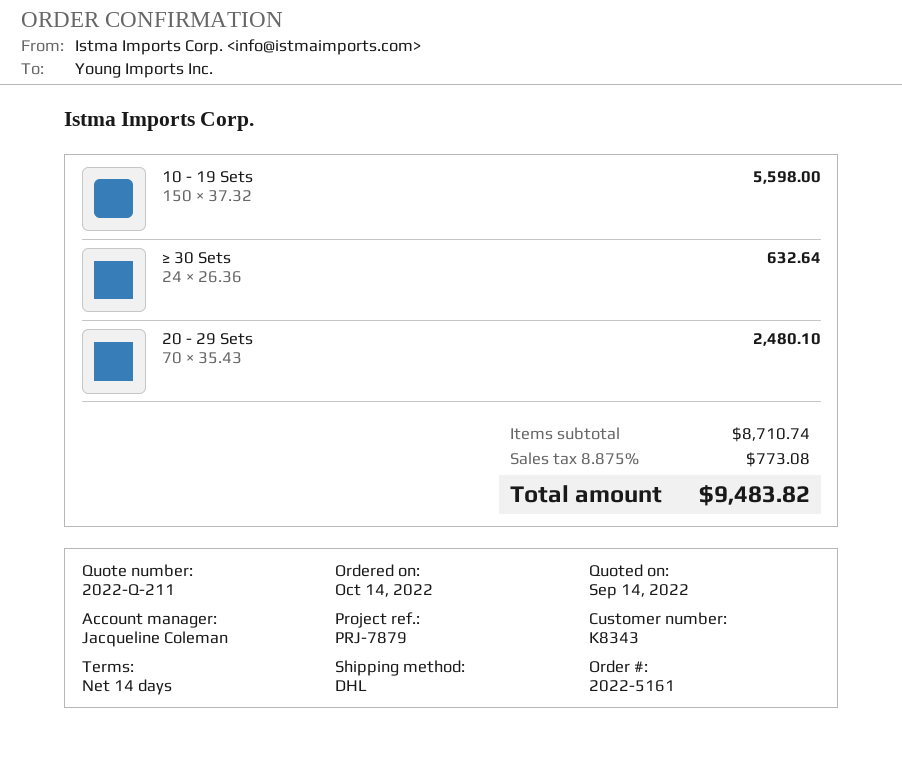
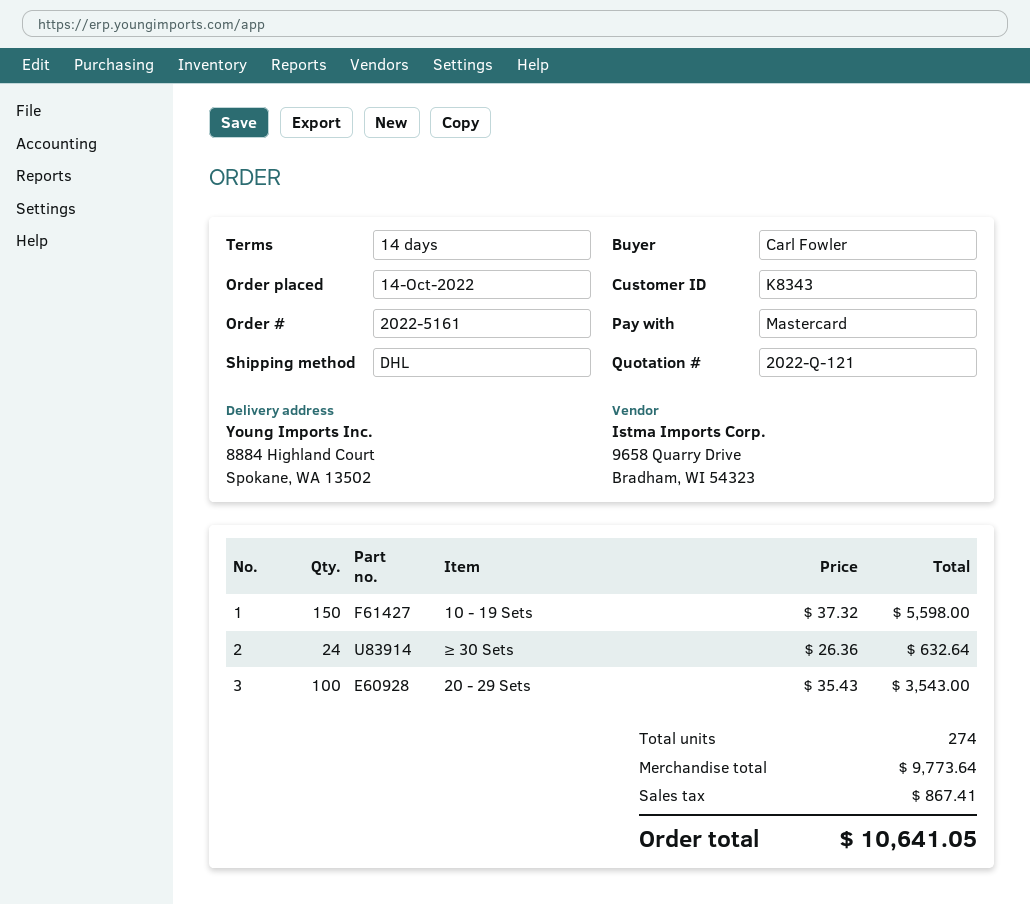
quote number: 2022-Q-211 -> 2022-Q-121
20 - 29 Sets: 70 x 35.43 = 2480.10 -> 100 x 35.43 = 3543.00
subtotal: 8710.74 -> 9773.64
tax: 773.08 -> 867.41
total: 9483.82 -> 10641.05

